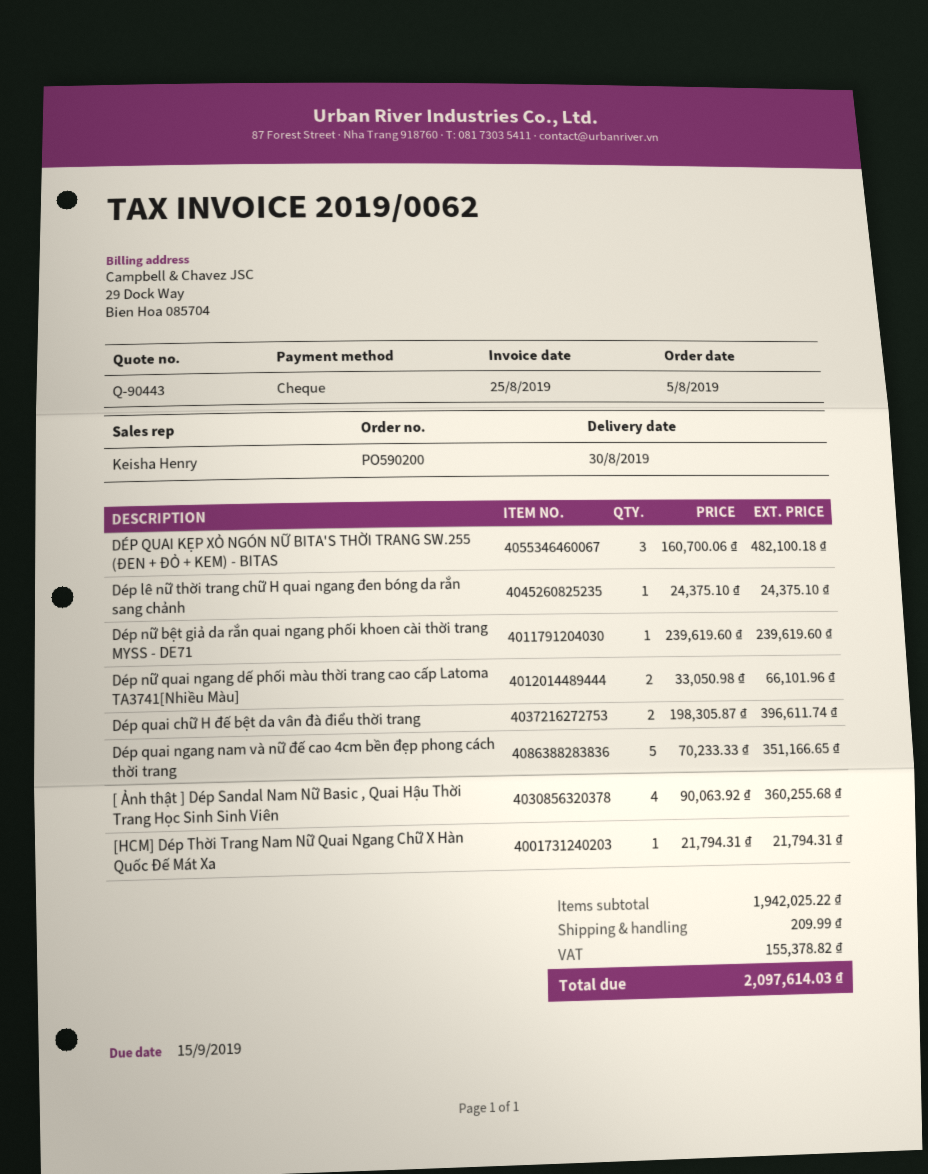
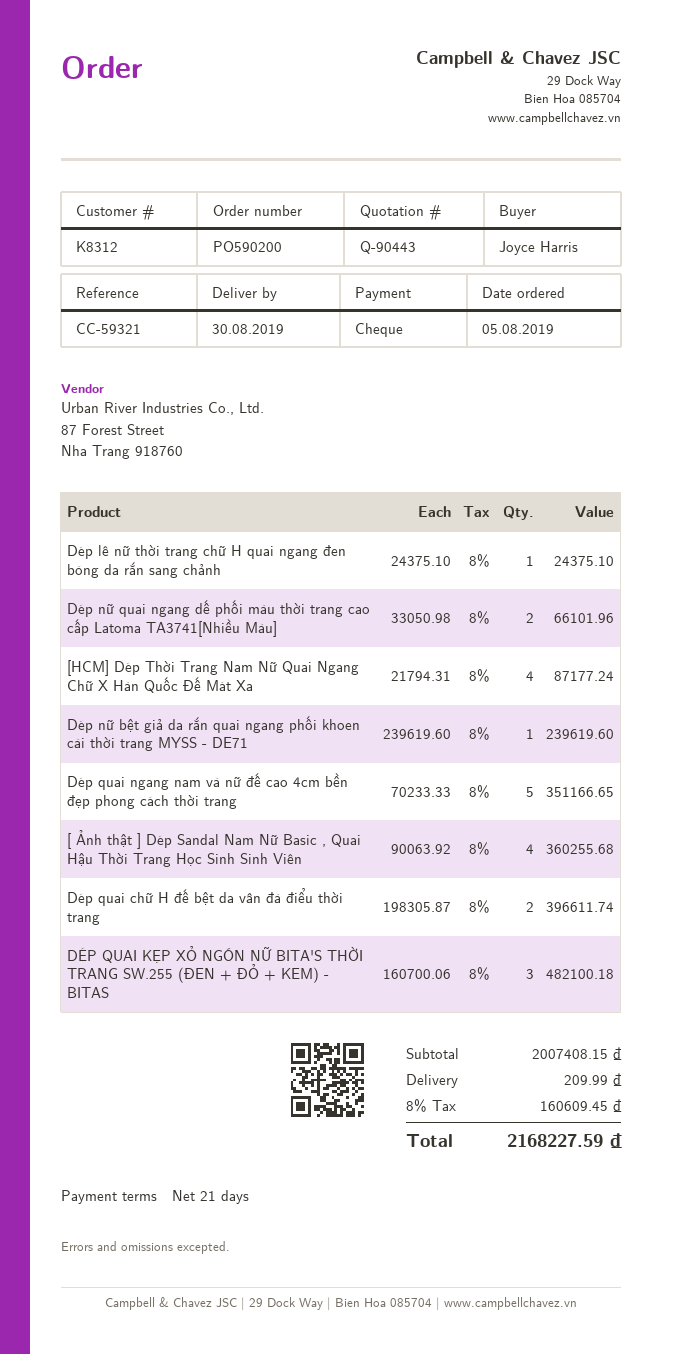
[HCM] Dép Thời Trang Nam Nữ Quai Ngang Chữ X Hàn Quốc Đế Mát Xa: 1 x 21794.31 = 21794.31 -> 4 x 21794.31 = 87177.24
subtotal: 1942025.22 -> 2007408.15
tax: 155378.82 -> 160609.45
total: 2097614.03 -> 2168227.59

